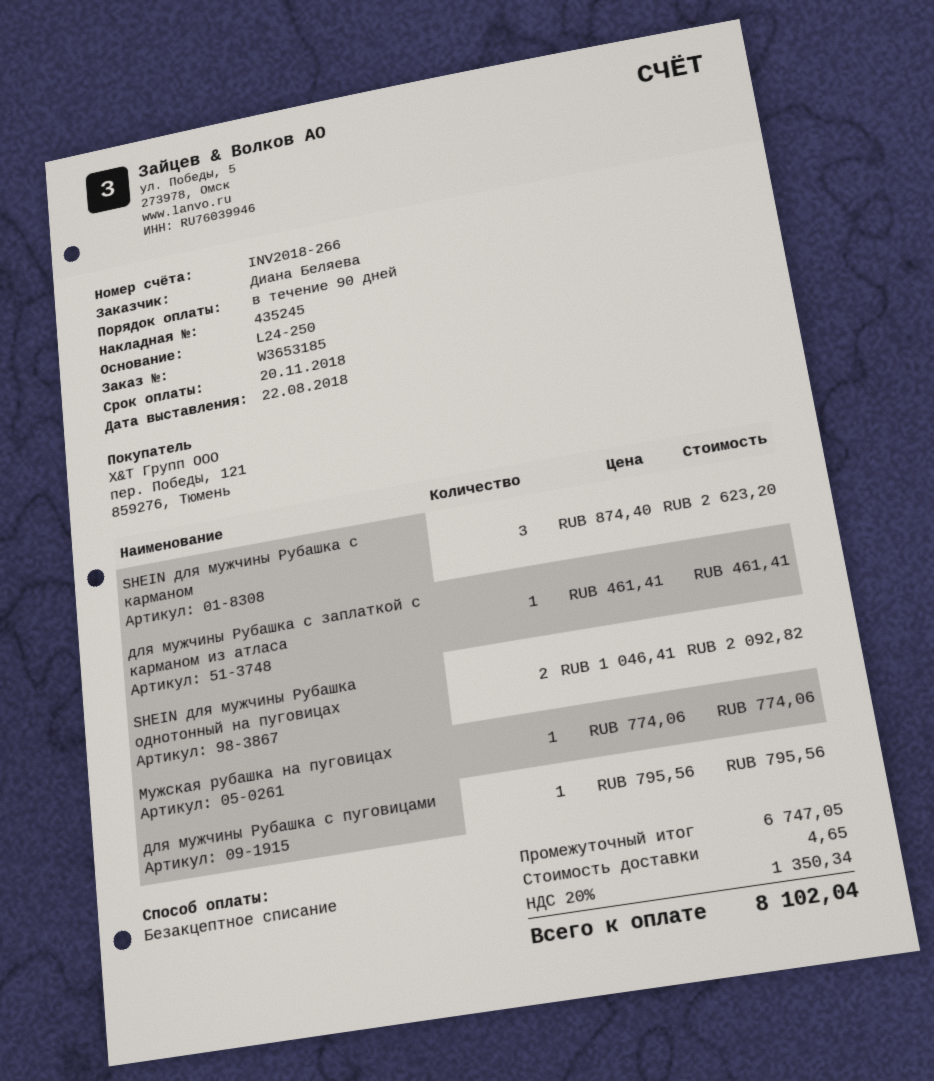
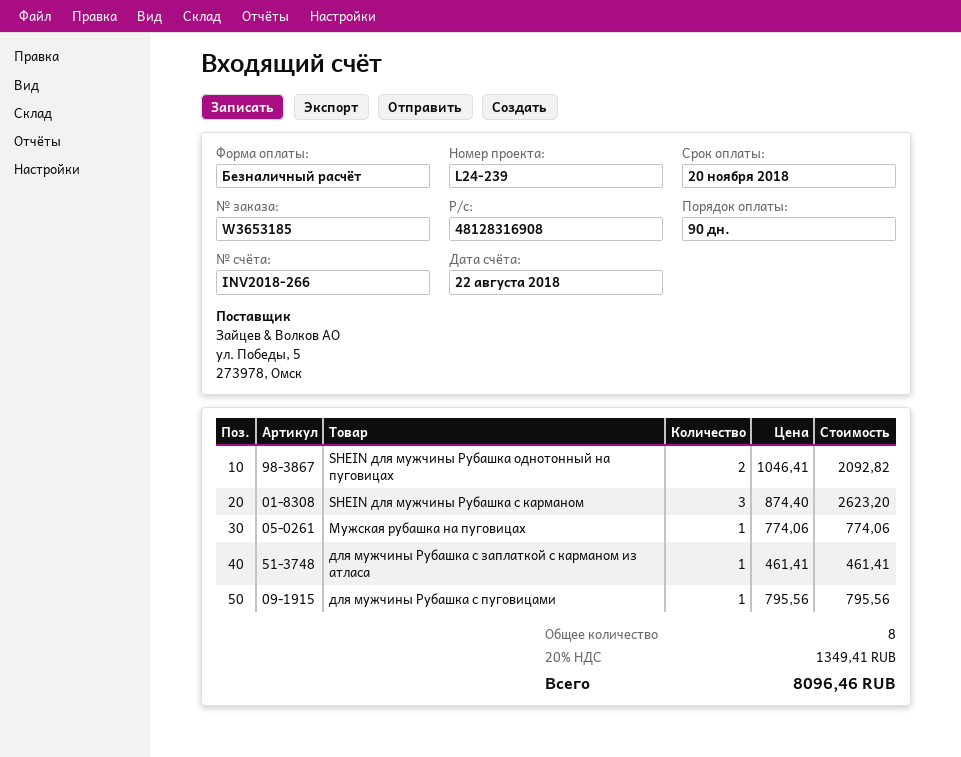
reference: L24-250 -> L24-239
payment method: direct debit -> bank transfer
shipping: 4.65 -> none
tax: 20% = 1350.34 -> 20% = 1349.41
total: 8102.04 -> 8096.46

